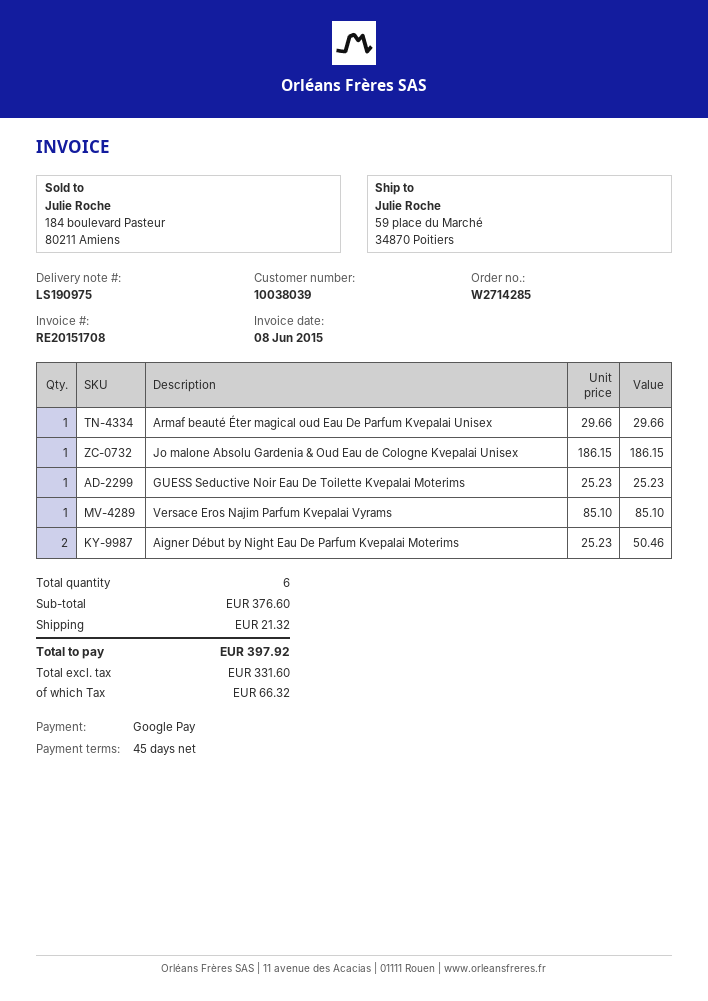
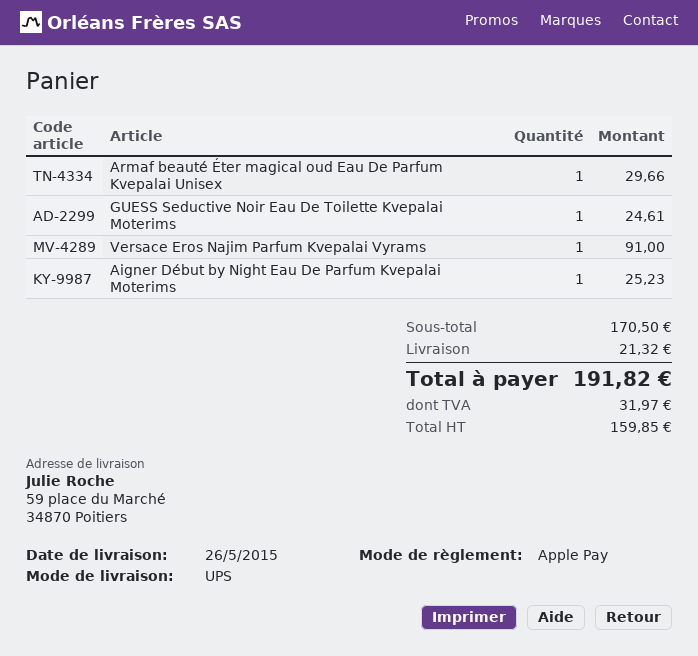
payment method: Google Pay -> Apple Pay
Jo malone Absolu Gardenia & Oud Eau de Cologne Kvepalai Unisex: 1 for 186.15 -> none
GUESS Seductive Noir Eau De Toilette Kvepalai Moterims: 1 for 25.23 -> 1 for 24.61
Versace Eros Najim Parfum Kvepalai Vyrams: 1 for 85.10 -> 1 for 91.00
Aigner Début by Night Eau De Parfum Kvepalai Moterims: 2 for 50.46 -> 1 for 25.23
subtotal: 376.60 -> 170.50
net: 331.60 -> 159.85
tax: 66.32 -> 31.97
total: 397.92 -> 191.82

